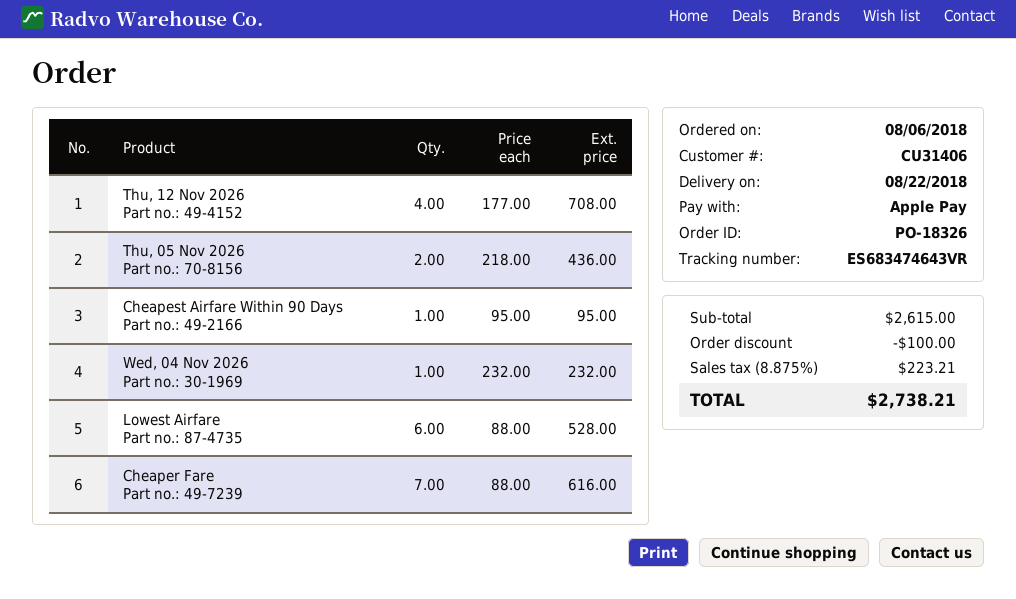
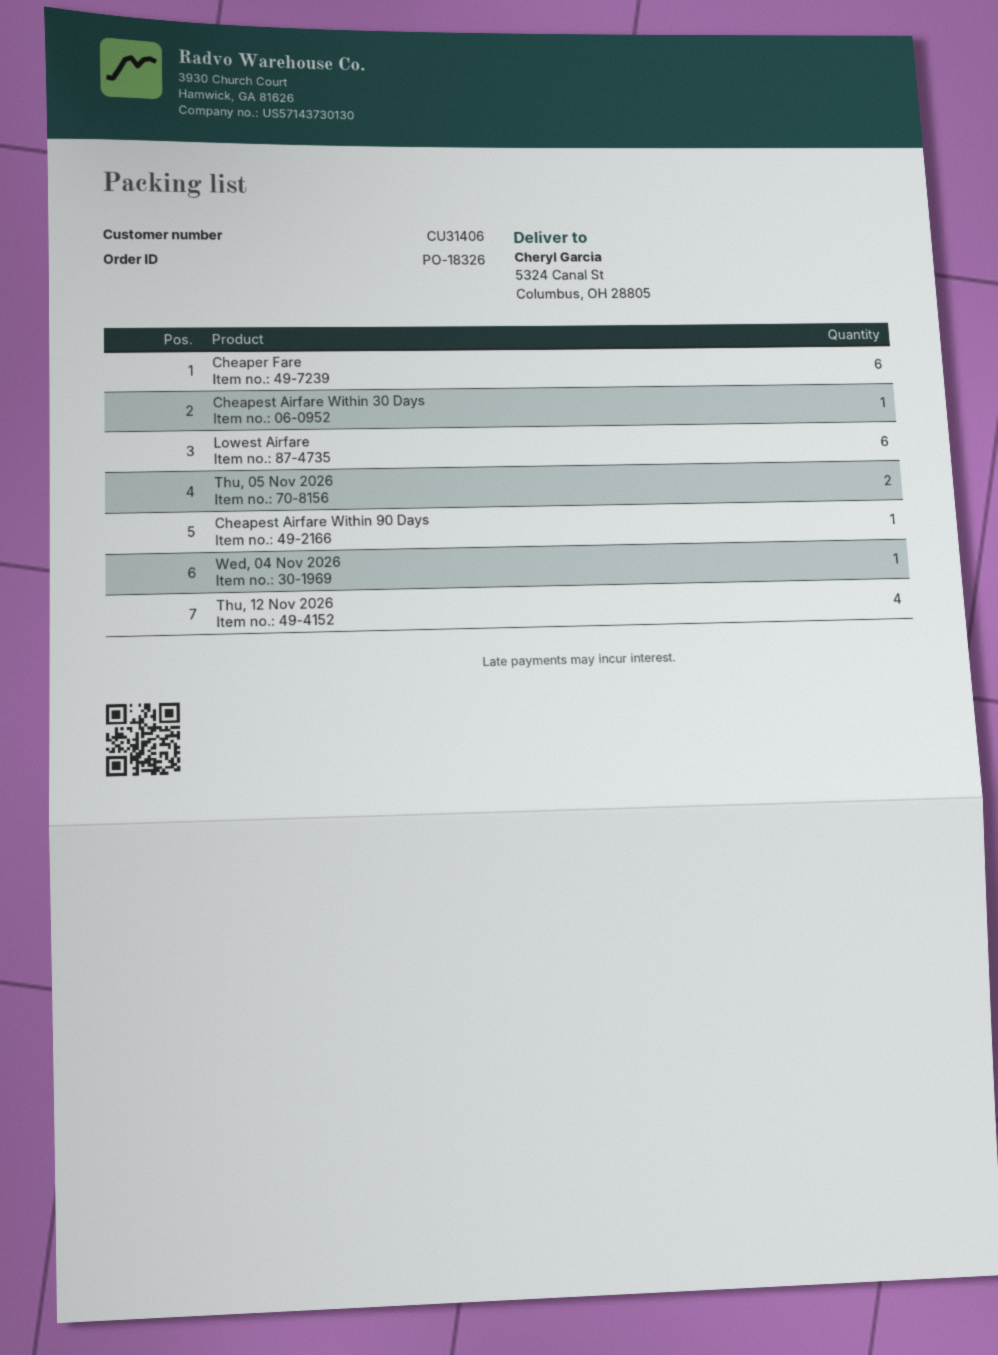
Cheaper Fare: 7 -> 6
Cheapest Airfare Within 30 Days: none -> 1

